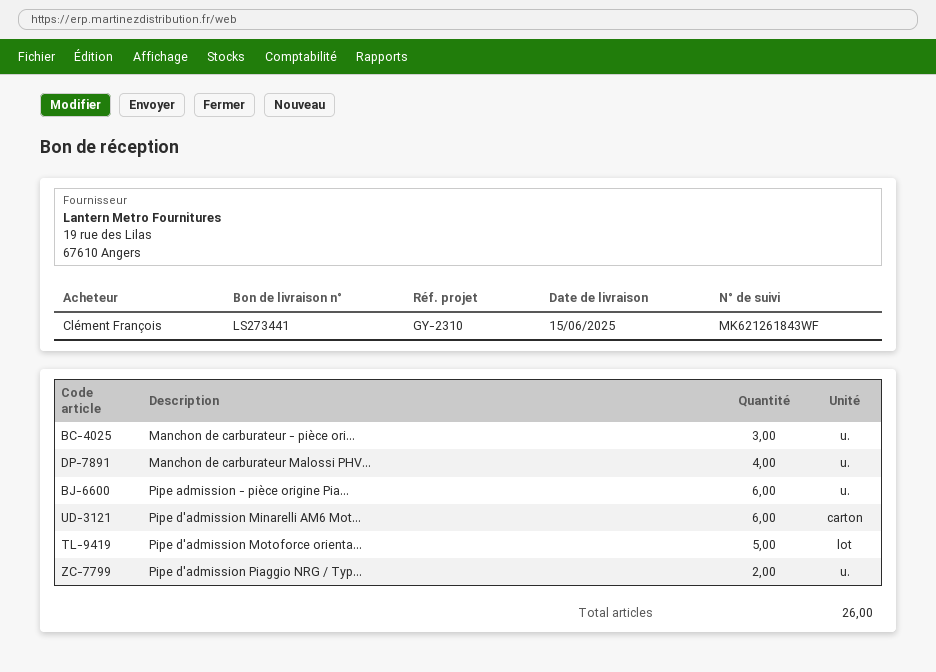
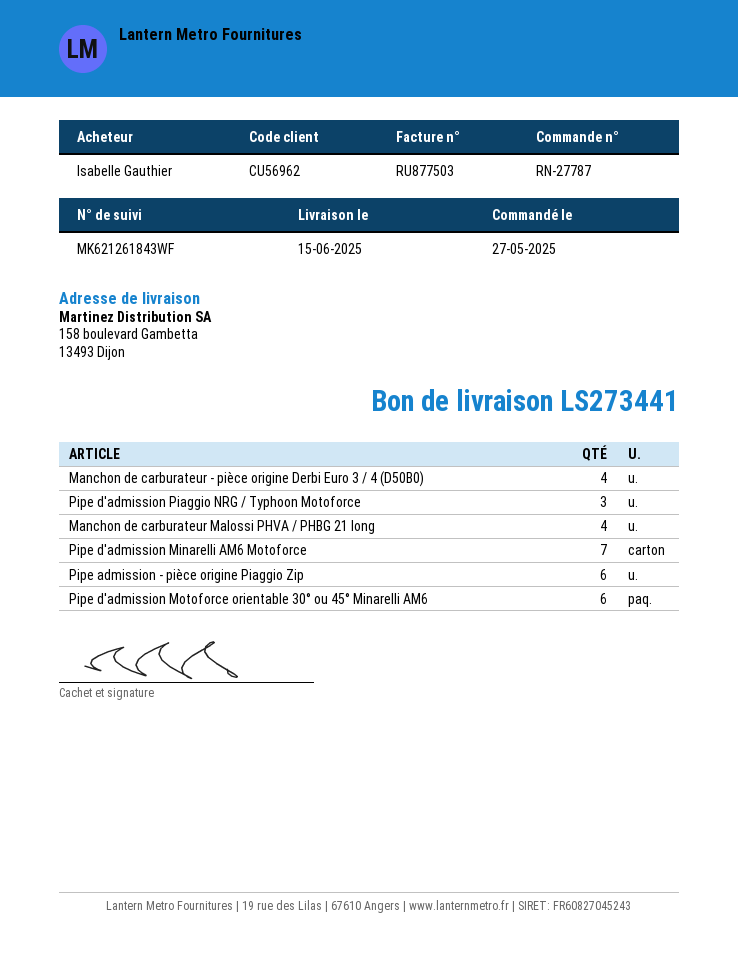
ordered by: Clément François -> Isabelle Gauthier
Manchon de carburateur - pièce ori...: 3 -> 4
Pipe d'admission Minarelli AM6 Mot...: 6 -> 7
Pipe d'admission Motoforce orienta...: 5 -> 6
Pipe d'admission Piaggio NRG / Typ...: 2 -> 3

